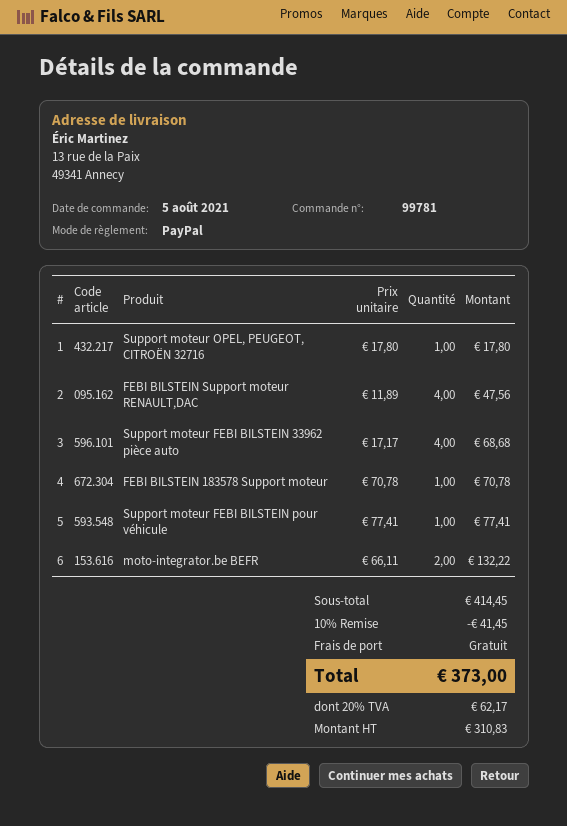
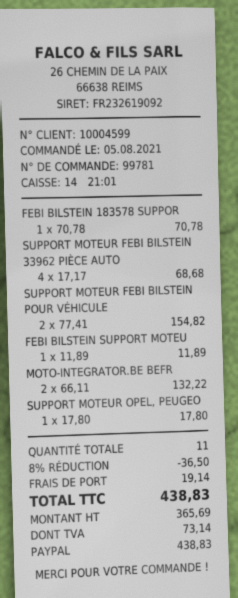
FEBI BILSTEIN Support moteur RENAULT,DAC: 4 x 11.89 = 47.56 -> 1 x 11.89 = 11.89
Support moteur FEBI BILSTEIN pour véhicule: 1 x 77.41 = 77.41 -> 2 x 77.41 = 154.82
discount: 10% = 41.45 -> 8% = 36.50
shipping: 0.00 -> 19.14
net: 310.83 -> 365.69
tax: 62.17 -> 73.14
total: 373.00 -> 438.83

